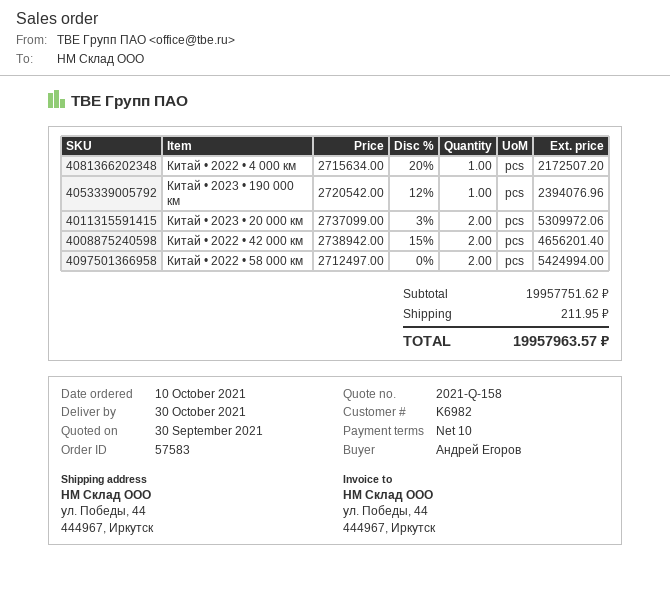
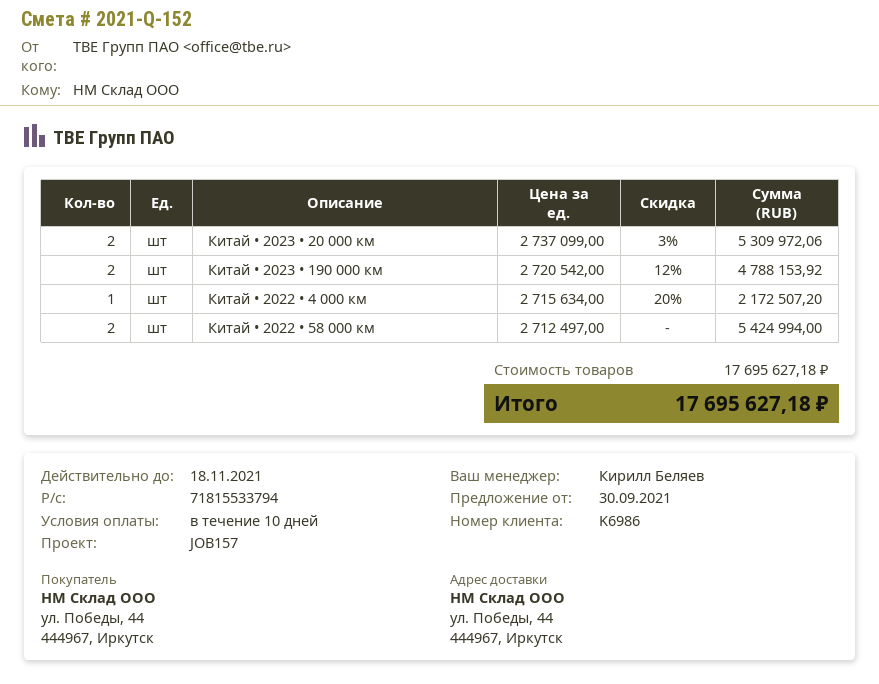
quote number: 2021-Q-158 -> 2021-Q-152
customer number: K6982 -> K6986
Китай • 2023 • 190 000 км: 1 x 2720542.00 - 12% = 2394076.96 -> 2 x 2720542.00 - 12% = 4788153.92
Китай • 2022 • 42 000 км: 2 x 2738942.00 - 15% = 4656201.40 -> none
subtotal: 19957751.62 -> 17695627.18
shipping: 211.95 -> none
total: 19957963.57 -> 17695627.18

